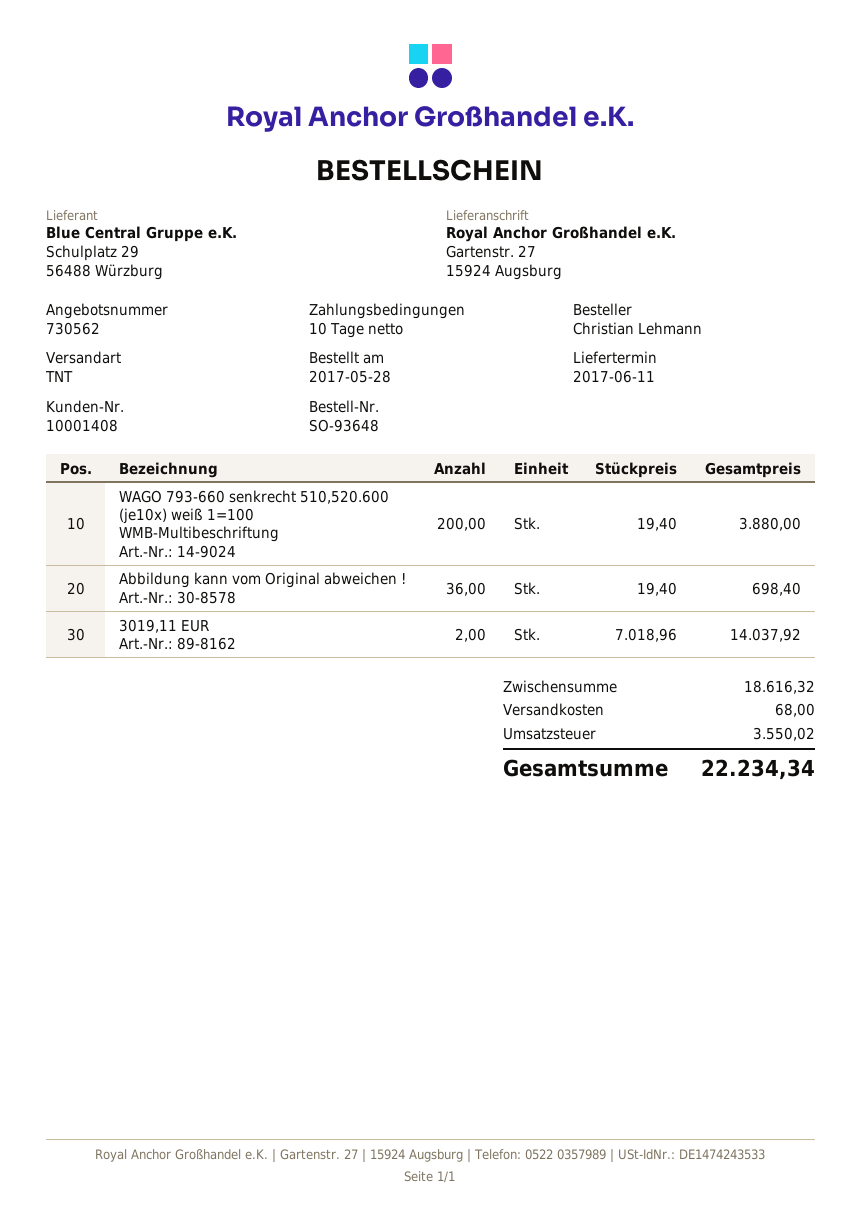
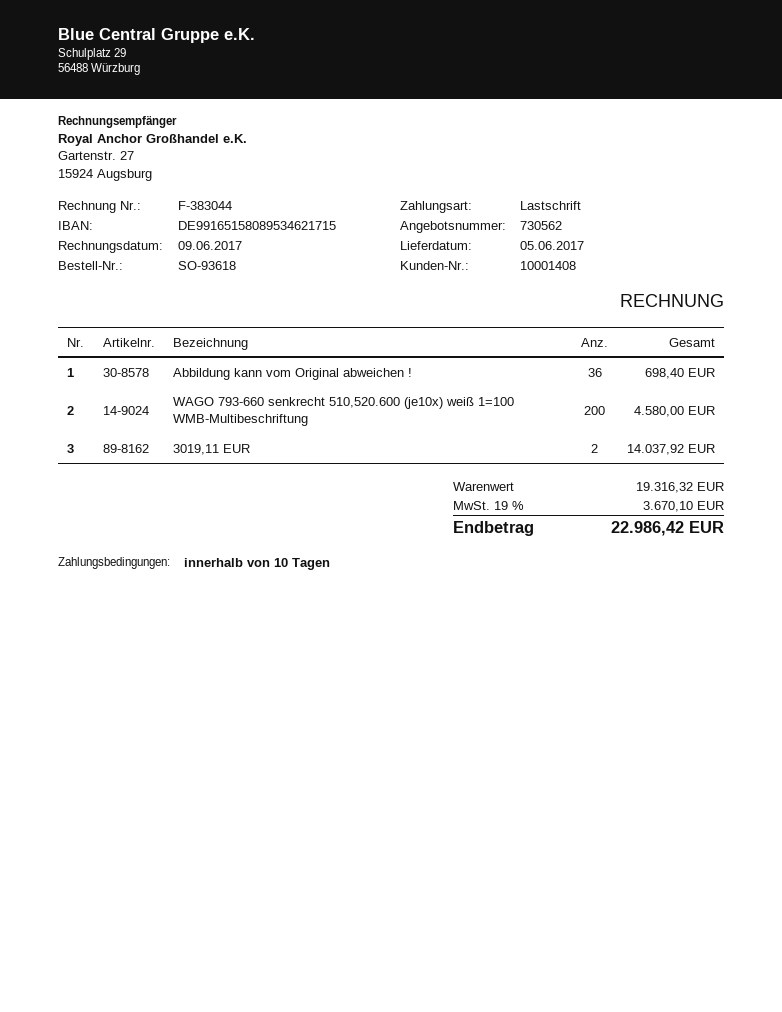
order number: SO-93648 -> SO-93618
delivery date: 2017-06-11 -> 2017-06-05
WAGO 793-660 senkrecht 510,520.600 (je10x) weiß 1=100 WMB-Multibeschriftung: 200 for 3880.00 -> 200 for 4580.00
subtotal: 18616.32 -> 19316.32
shipping: 68.00 -> none
tax: 3550.02 -> 3670.10
total: 22234.34 -> 22986.42

